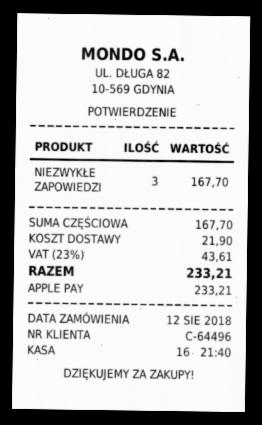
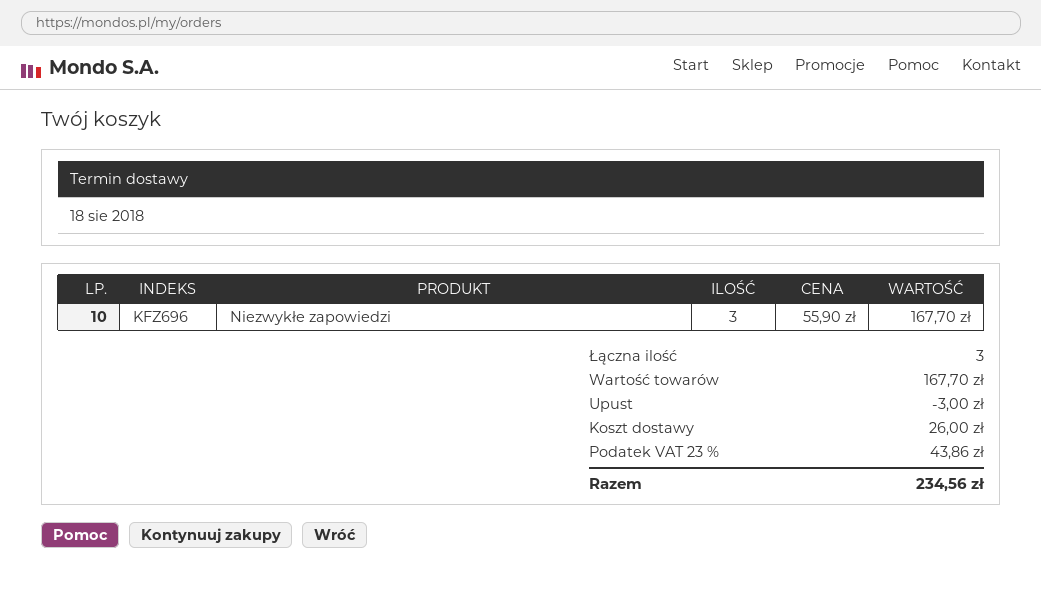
discount: none -> 3.00
shipping: 21.90 -> 26.00
tax: 23% = 43.61 -> 23% = 43.86
total: 233.21 -> 234.56

